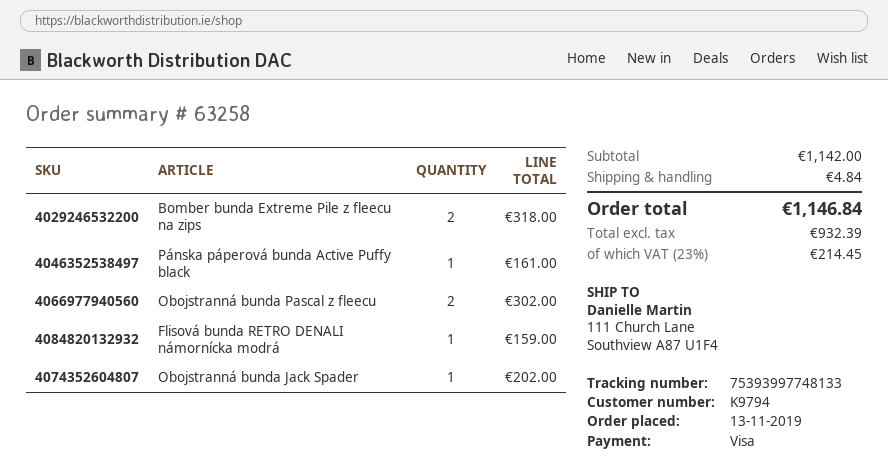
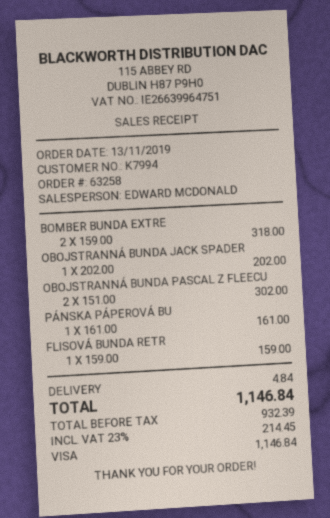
customer number: K9794 -> K7994

